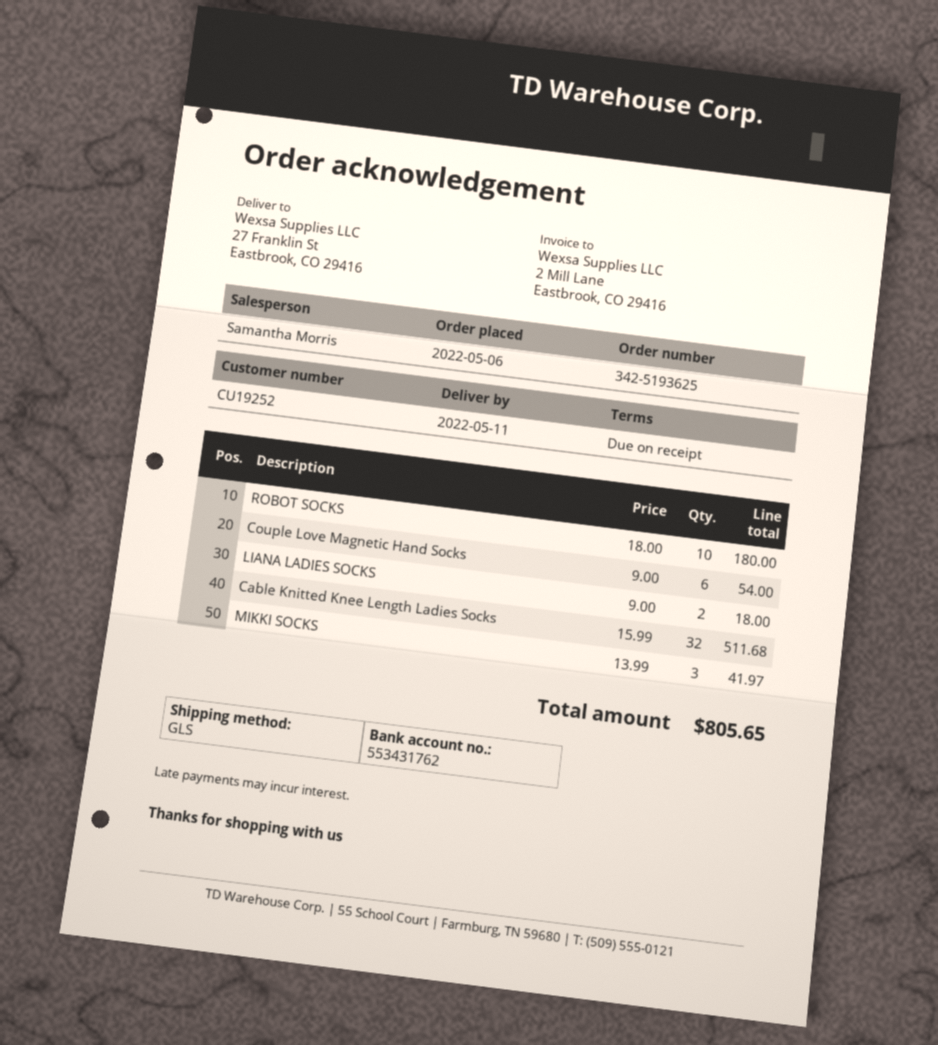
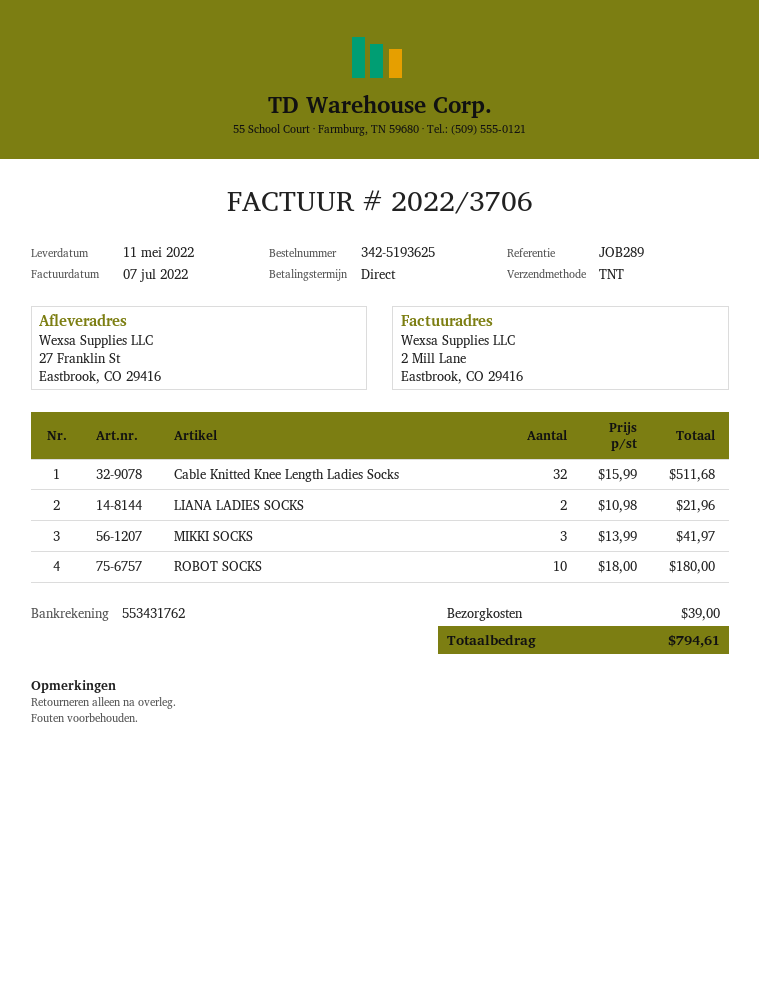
shipping method: GLS -> TNT
Couple Love Magnetic Hand Socks: 6 x 9.00 = 54.00 -> none
LIANA LADIES SOCKS: 2 x 9.00 = 18.00 -> 2 x 10.98 = 21.96
shipping: none -> 39.00
total: 805.65 -> 794.61

